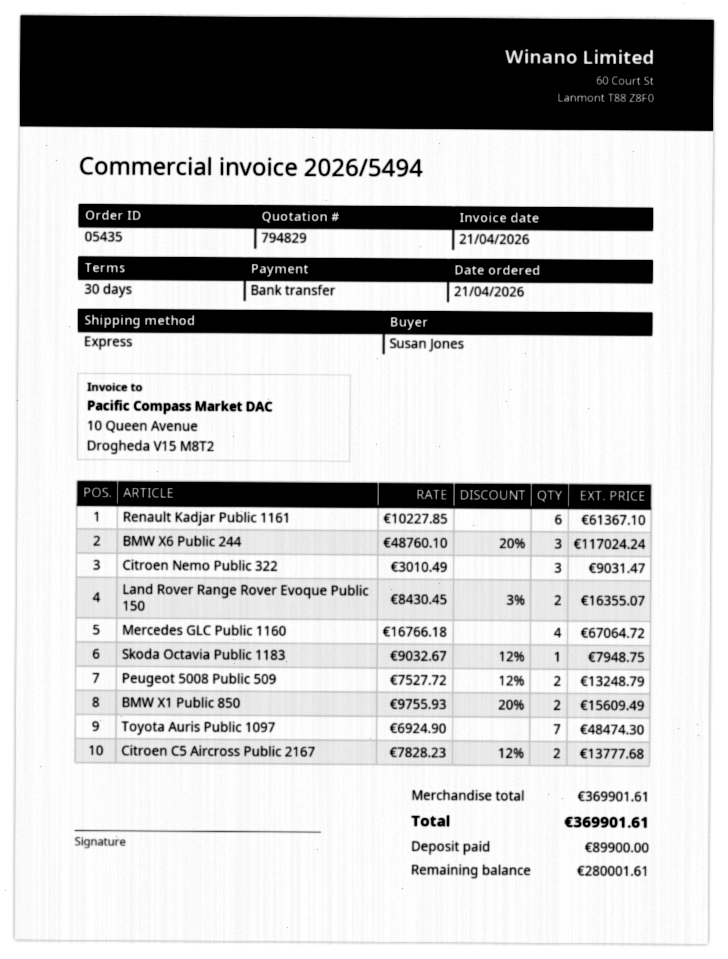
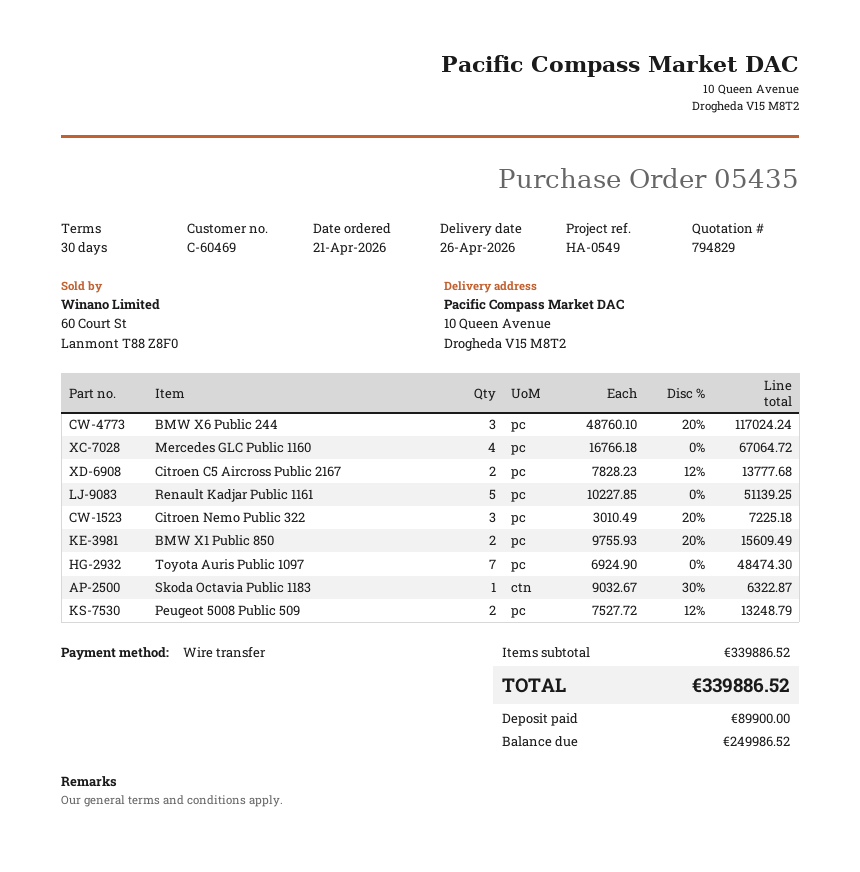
Renault Kadjar Public 1161: 6 x 10227.85 = 61367.10 -> 5 x 10227.85 = 51139.25
Citroen Nemo Public 322: 3 x 3010.49 = 9031.47 -> 3 x 3010.49 - 20% = 7225.18
Land Rover Range Rover Evoque Public 150: 2 x 8430.45 - 3% = 16355.07 -> none
Skoda Octavia Public 1183: 1 x 9032.67 - 12% = 7948.75 -> 1 x 9032.67 - 30% = 6322.87
subtotal: 369901.61 -> 339886.52
total: 369901.61 -> 339886.52
balance: 280001.61 -> 249986.52

